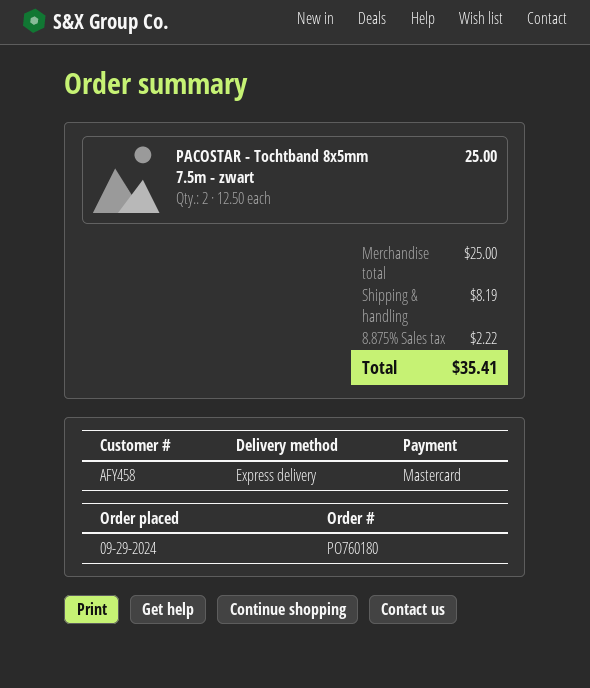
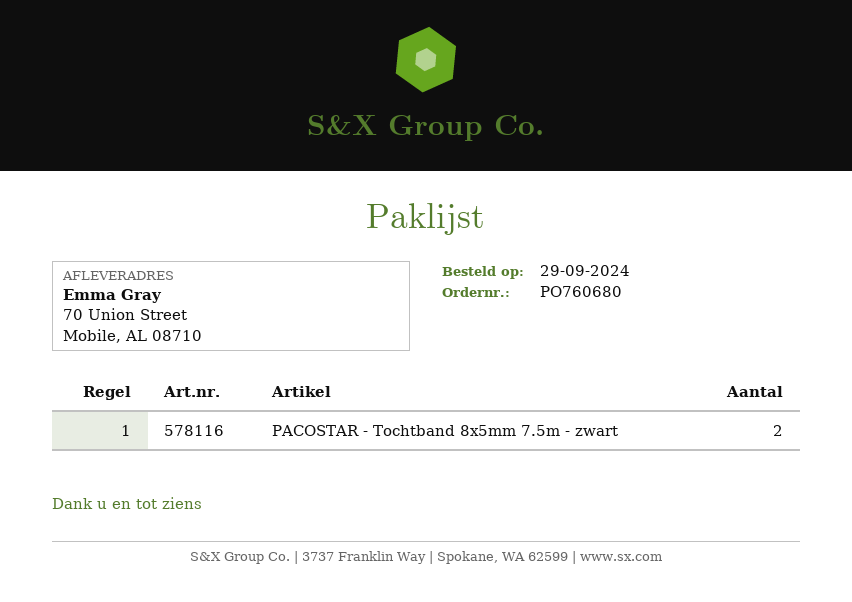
order number: PO760180 -> PO760680

